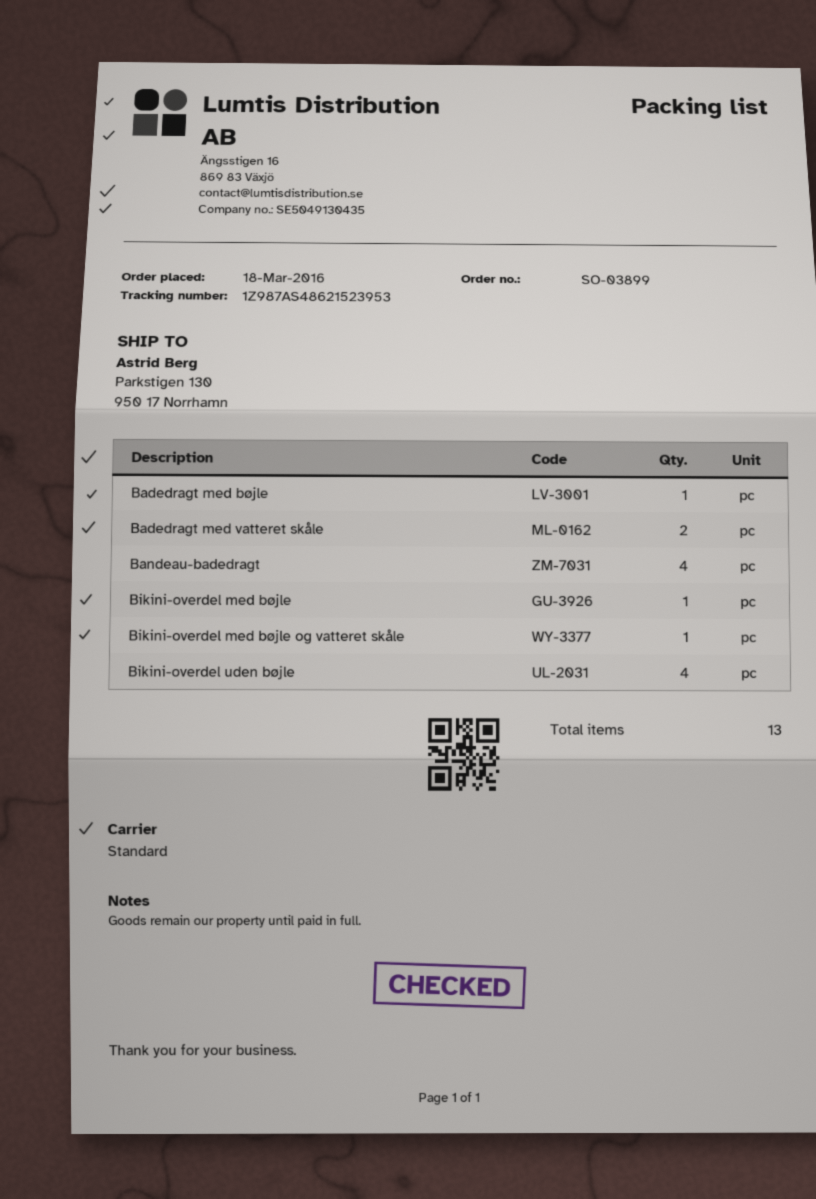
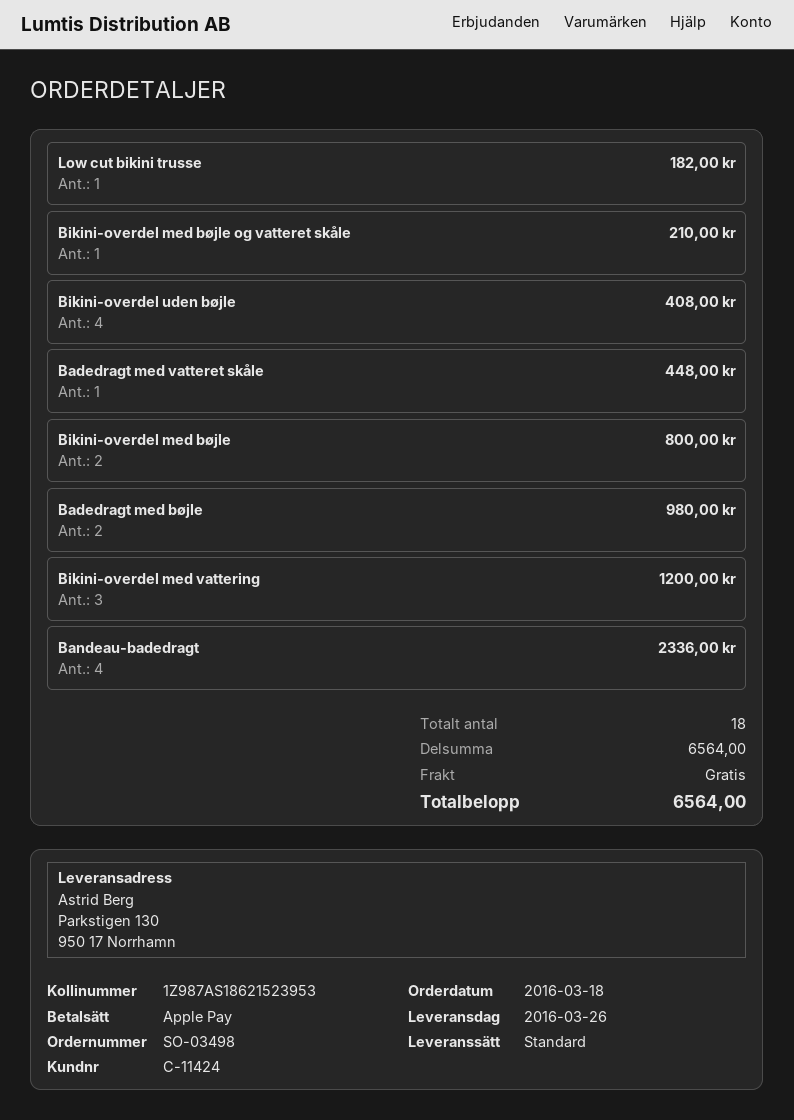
order number: SO-03899 -> SO-03498
tracking number: 1Z987AS48621523953 -> 1Z987AS18621523953
Badedragt med bøjle: 1 -> 2
Badedragt med vatteret skåle: 2 -> 1
Bikini-overdel med bøjle: 1 -> 2
Low cut bikini trusse: none -> 1
Bikini-overdel med vattering: none -> 3
total quantity: 13 -> 18

